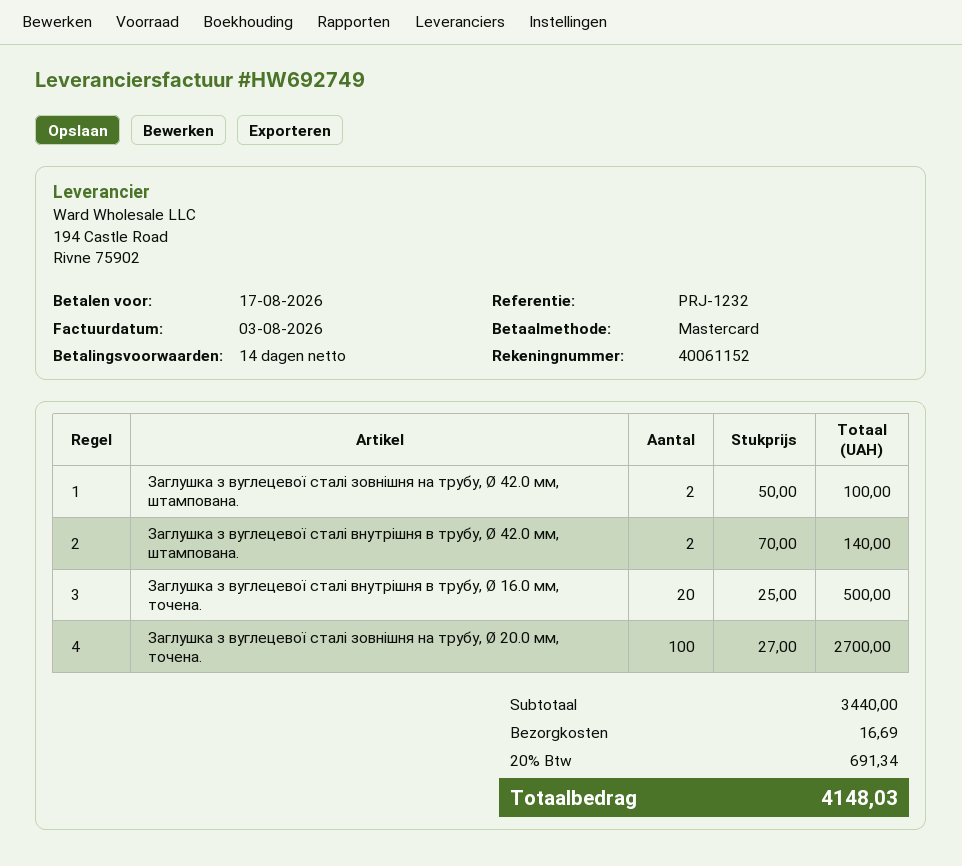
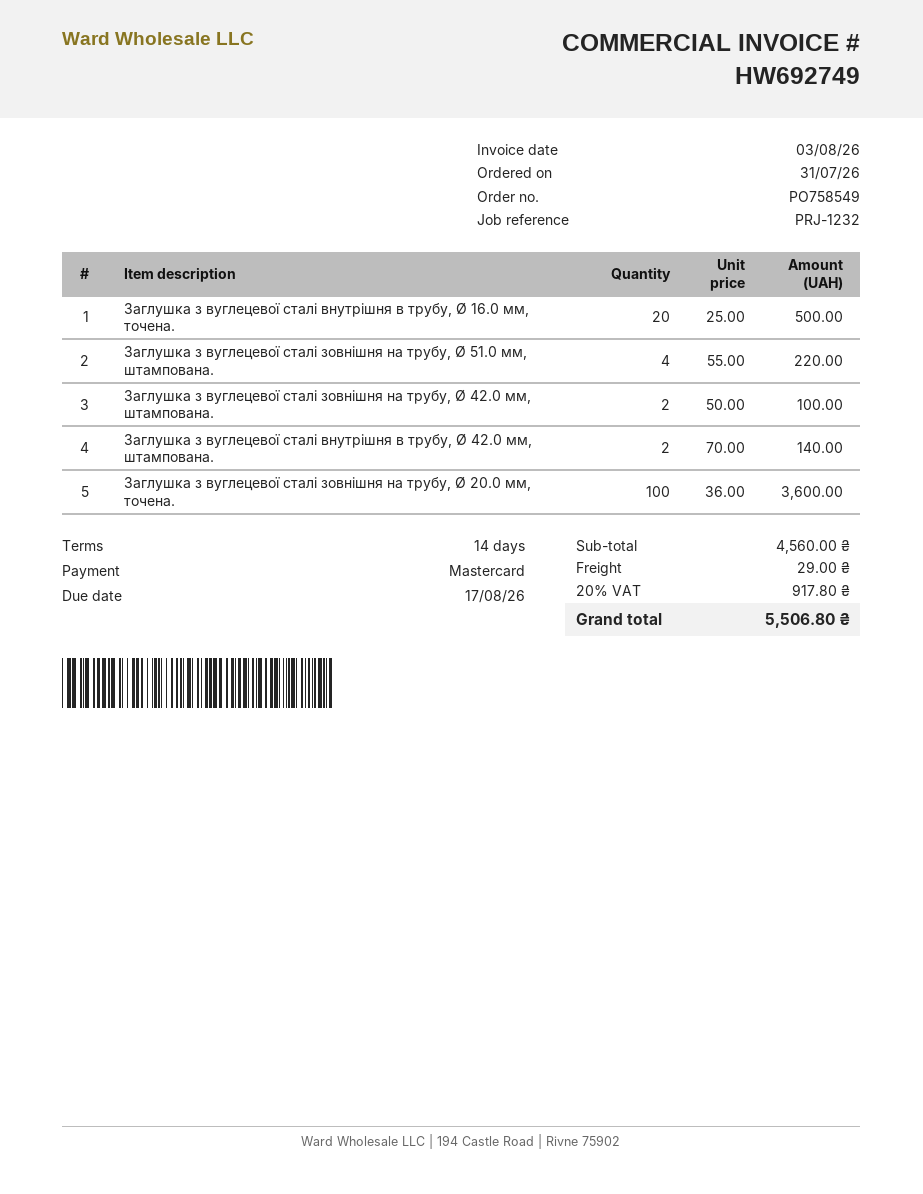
Заглушка з вуглецевої сталі зовнішня на трубу, Ø 20.0 мм, точена.: 100 x 27.00 = 2700.00 -> 100 x 36.00 = 3600.00
Заглушка з вуглецевої сталі зовнішня на трубу, Ø 51.0 мм, штампована.: none -> 4 x 55.00 = 220.00
subtotal: 3440.00 -> 4560.00
shipping: 16.69 -> 29.00
tax: 20% = 691.34 -> 20% = 917.80
total: 4148.03 -> 5506.80

